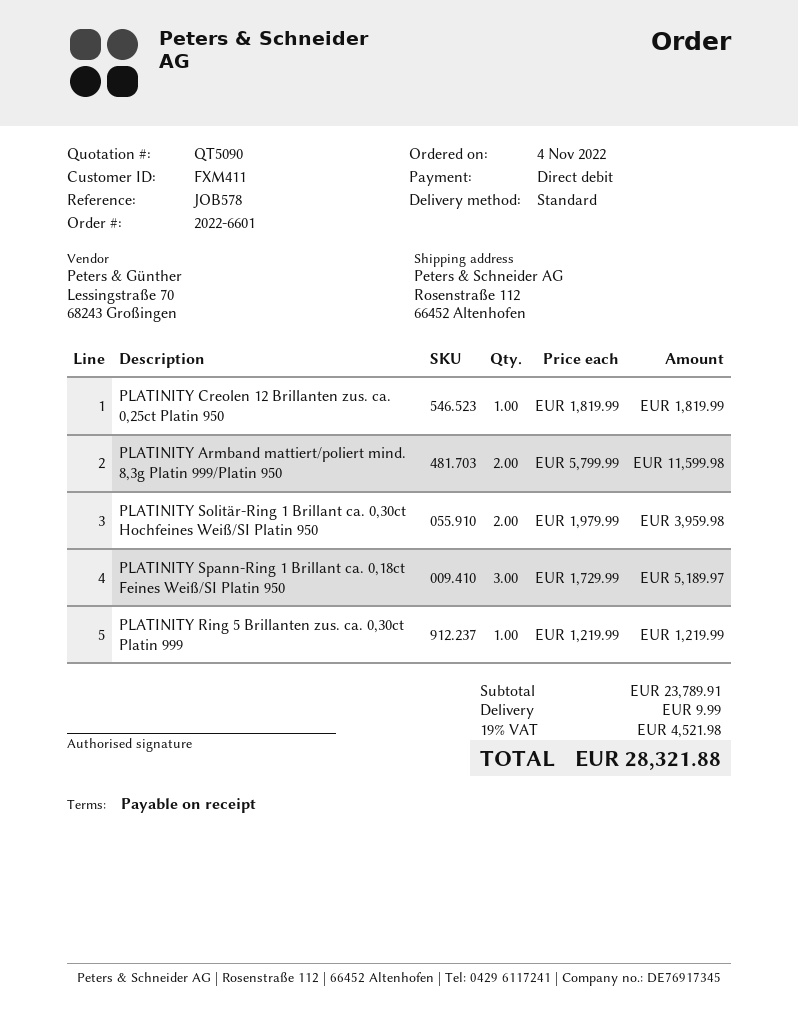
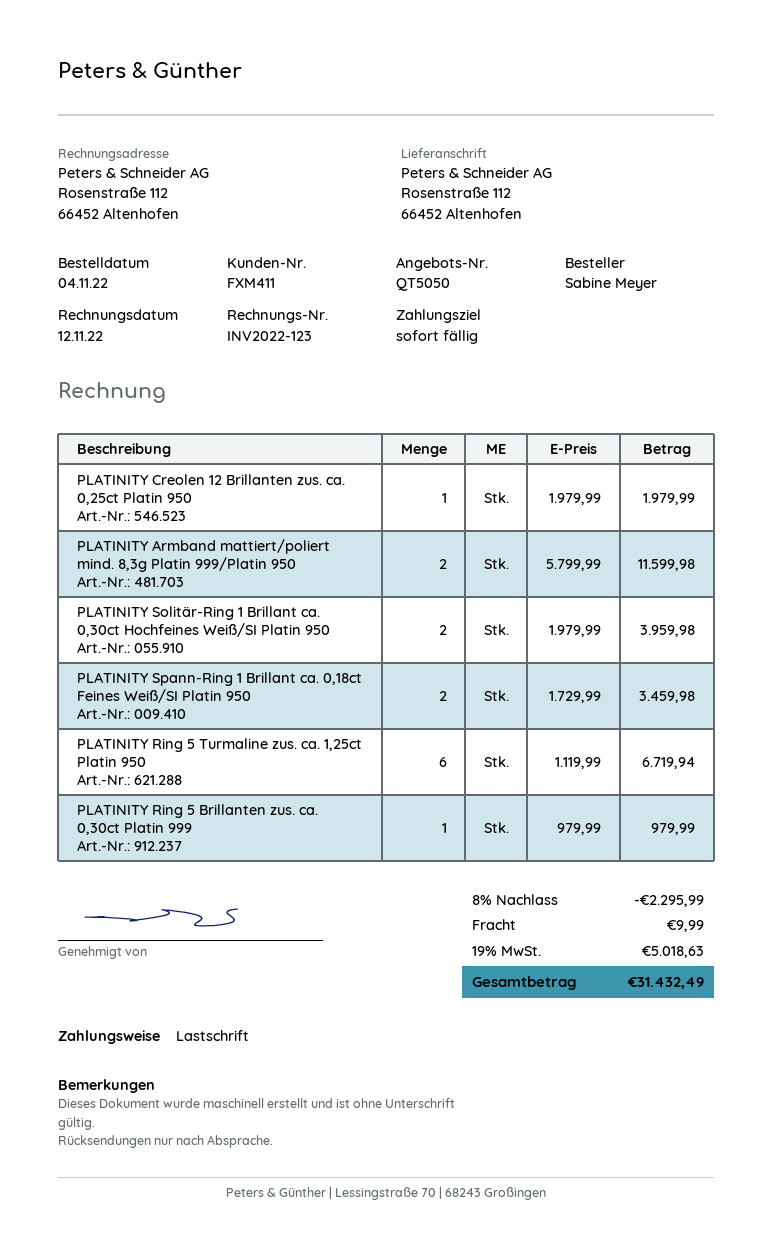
quote number: QT5090 -> QT5050
PLATINITY Creolen 12 Brillanten zus. ca. 0,25ct Platin 950: 1 x 1819.99 = 1819.99 -> 1 x 1979.99 = 1979.99
PLATINITY Spann-Ring 1 Brillant ca. 0,18ct Feines Weiß/SI Platin 950: 3 x 1729.99 = 5189.97 -> 2 x 1729.99 = 3459.98
PLATINITY Ring 5 Brillanten zus. ca. 0,30ct Platin 999: 1 x 1219.99 = 1219.99 -> 1 x 979.99 = 979.99
PLATINITY Ring 5 Turmaline zus. ca. 1,25ct Platin 950: none -> 6 x 1119.99 = 6719.94
discount: none -> 8% = 2295.99
tax: 19% = 4521.98 -> 19% = 5018.63
total: 28321.88 -> 31432.49

